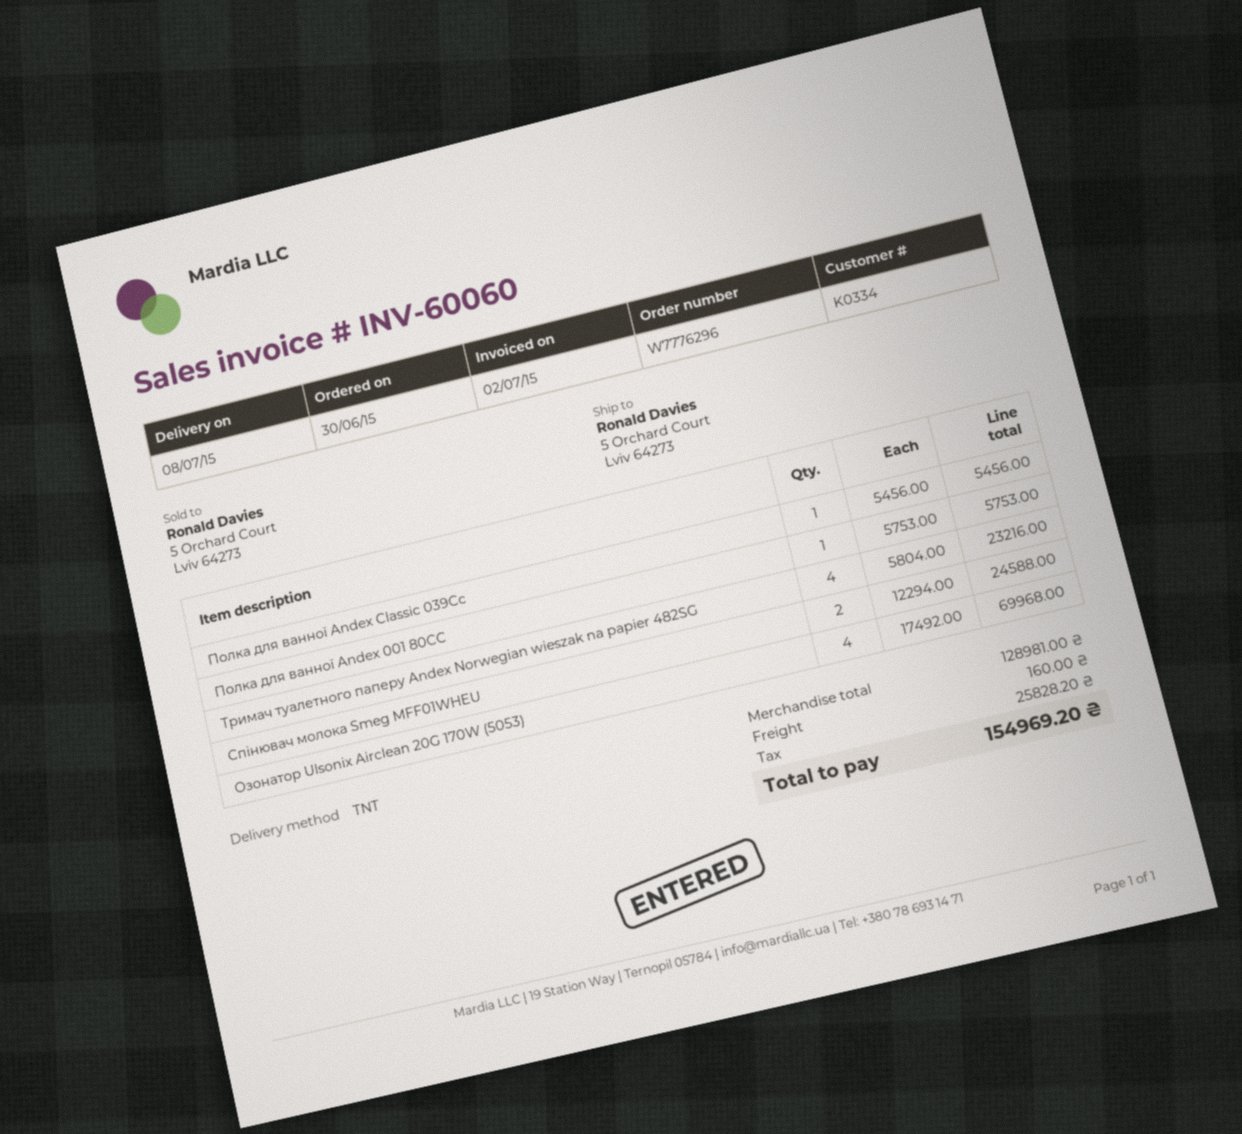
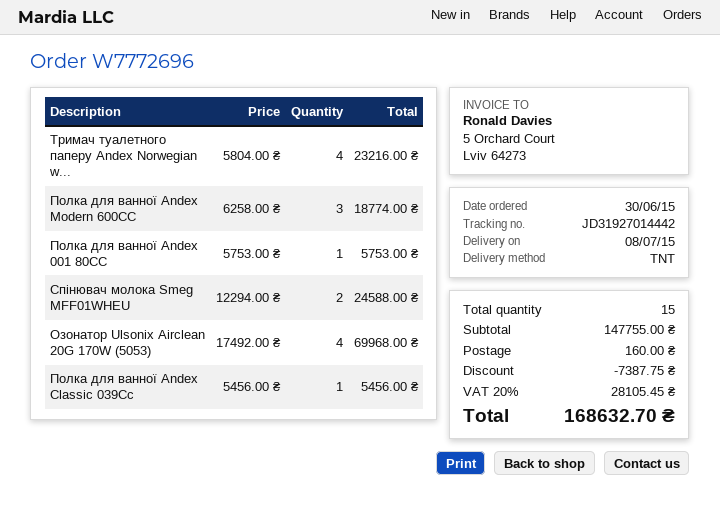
order number: W7776296 -> W7772696
Полка для ванної Andex Modern 600CC: none -> 3 x 6258.00 = 18774.00
subtotal: 128981.00 -> 147755.00
discount: none -> 7387.75
tax: 25828.20 -> 28105.45
total: 154969.20 -> 168632.70

